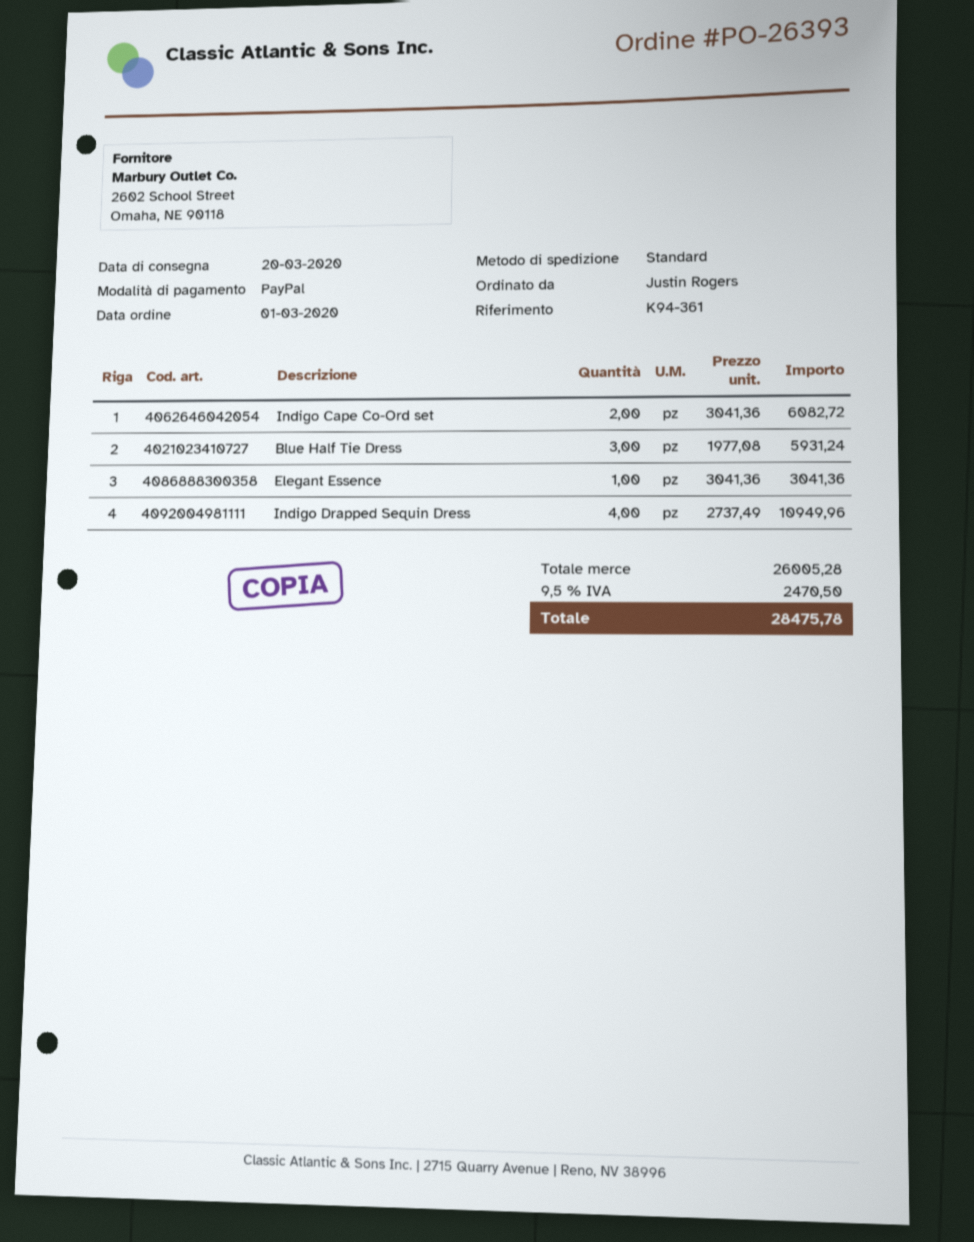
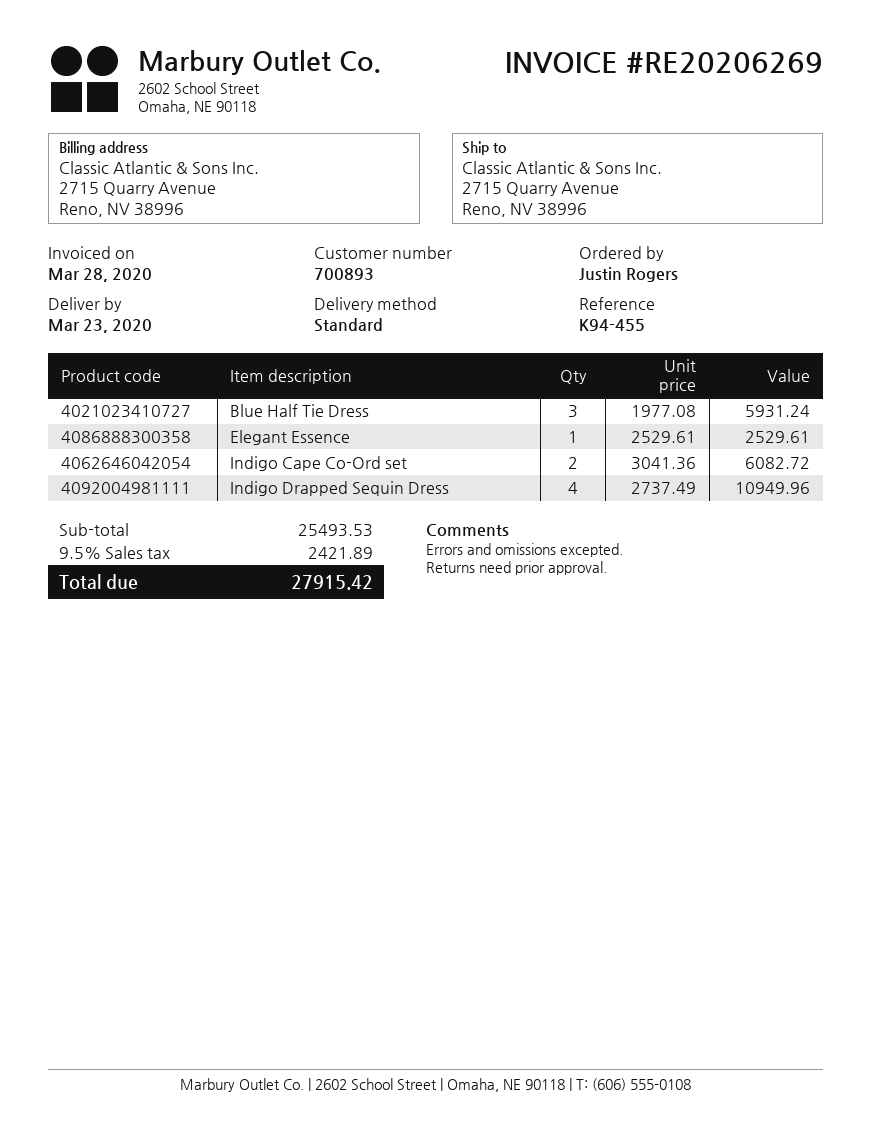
delivery date: 2020-03-20 -> 2020-03-23
reference: K94-361 -> K94-455
Elegant Essence: 1 x 3041.36 = 3041.36 -> 1 x 2529.61 = 2529.61
subtotal: 26005.28 -> 25493.53
tax: 9.5% = 2470.50 -> 9.5% = 2421.89
total: 28475.78 -> 27915.42

